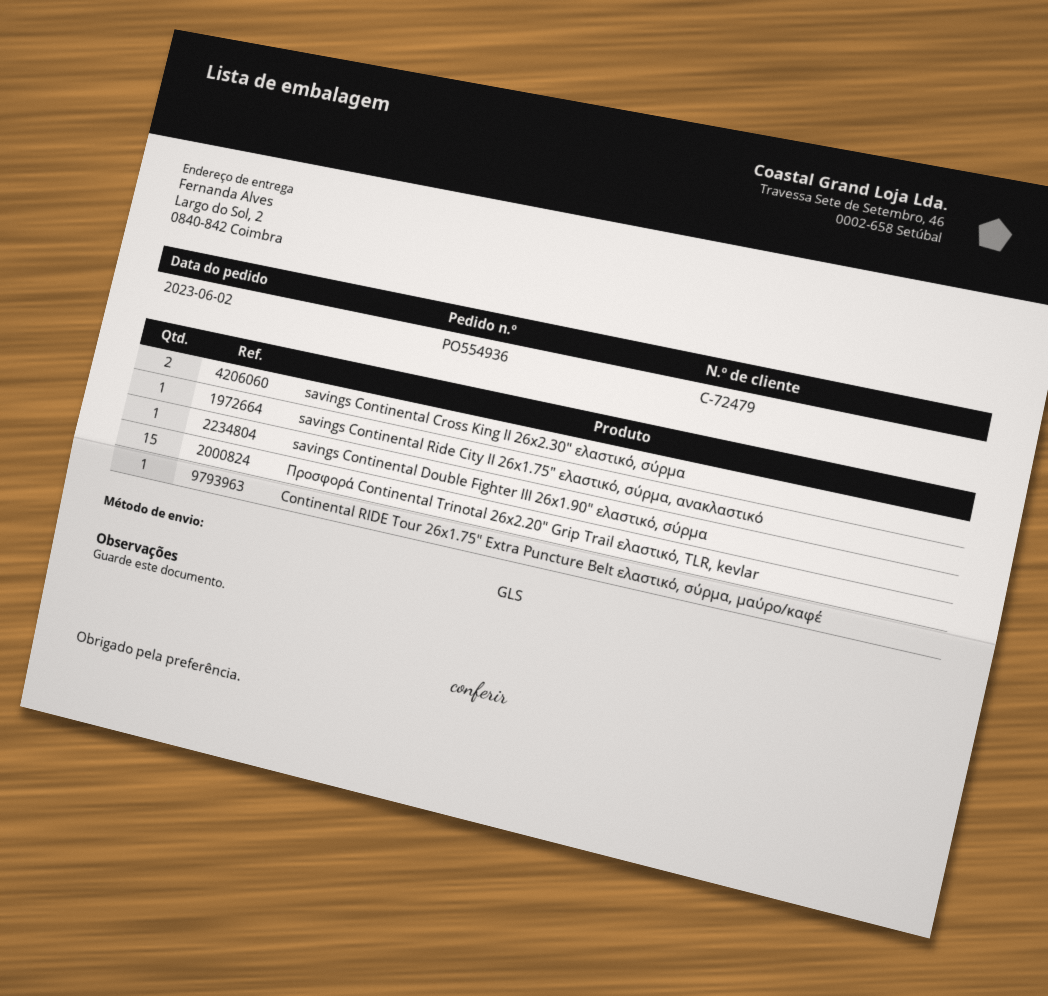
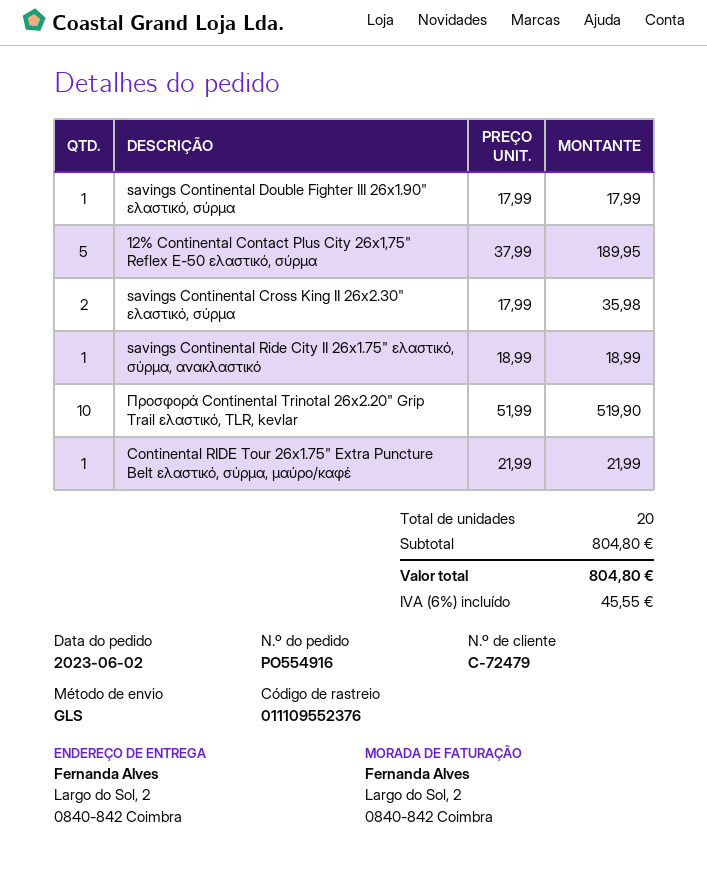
order number: PO554936 -> PO554916
Προσφορά Continental Trinotal 26x2.20" Grip Trail ελαστικό, TLR, kevlar: 15 -> 10
12% Continental Contact Plus City 26x1,75" Reflex E-50 ελαστικό, σύρμα: none -> 5

